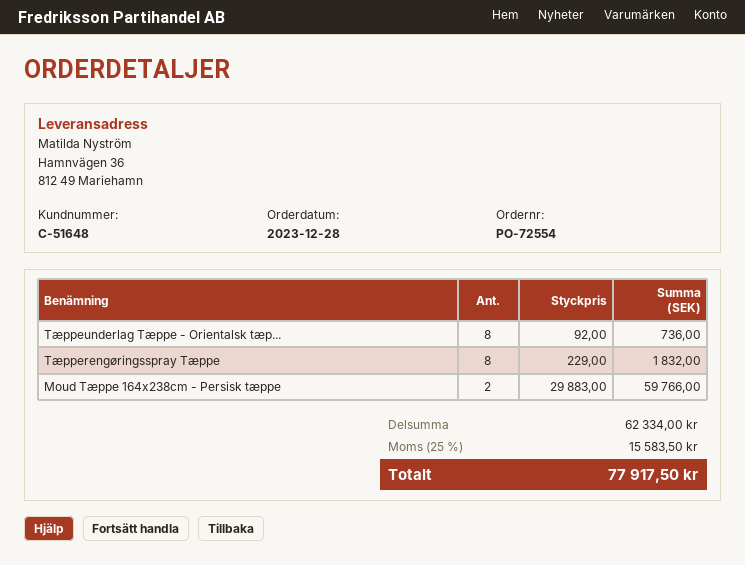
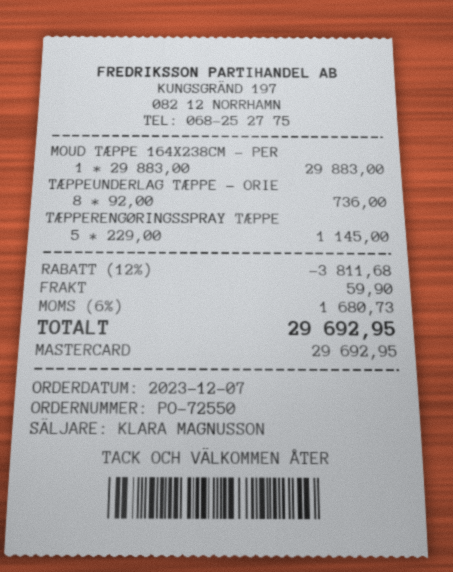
order number: PO-72554 -> PO-72550
order date: 2023-12-28 -> 2023-12-07
Tæpperengøringsspray Tæppe: 8 x 229.00 = 1832.00 -> 5 x 229.00 = 1145.00
Moud Tæppe 164x238cm - Persisk tæppe: 2 x 29883.00 = 59766.00 -> 1 x 29883.00 = 29883.00
discount: none -> 12% = 3811.68
shipping: none -> 59.90
tax: 25% = 15583.50 -> 6% = 1680.73
total: 77917.50 -> 29692.95

